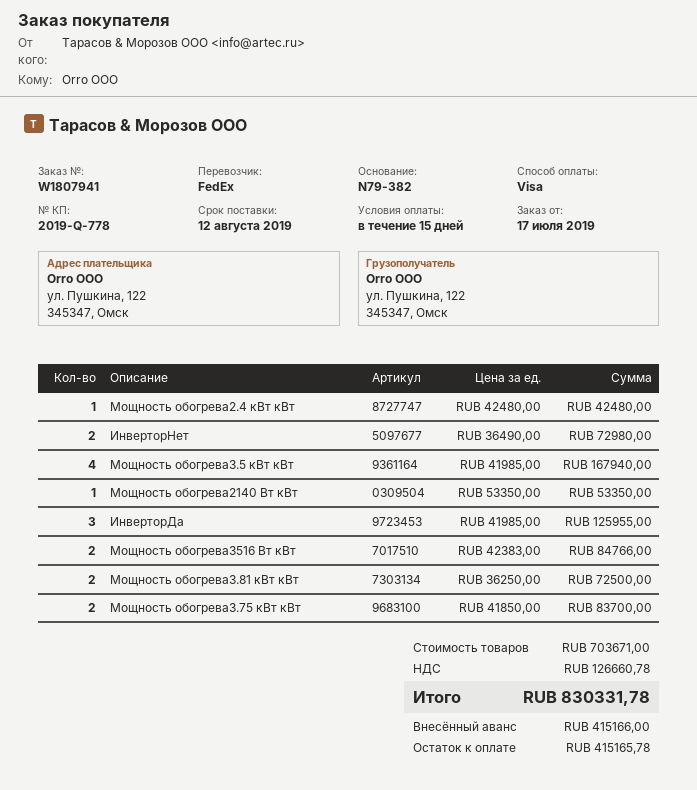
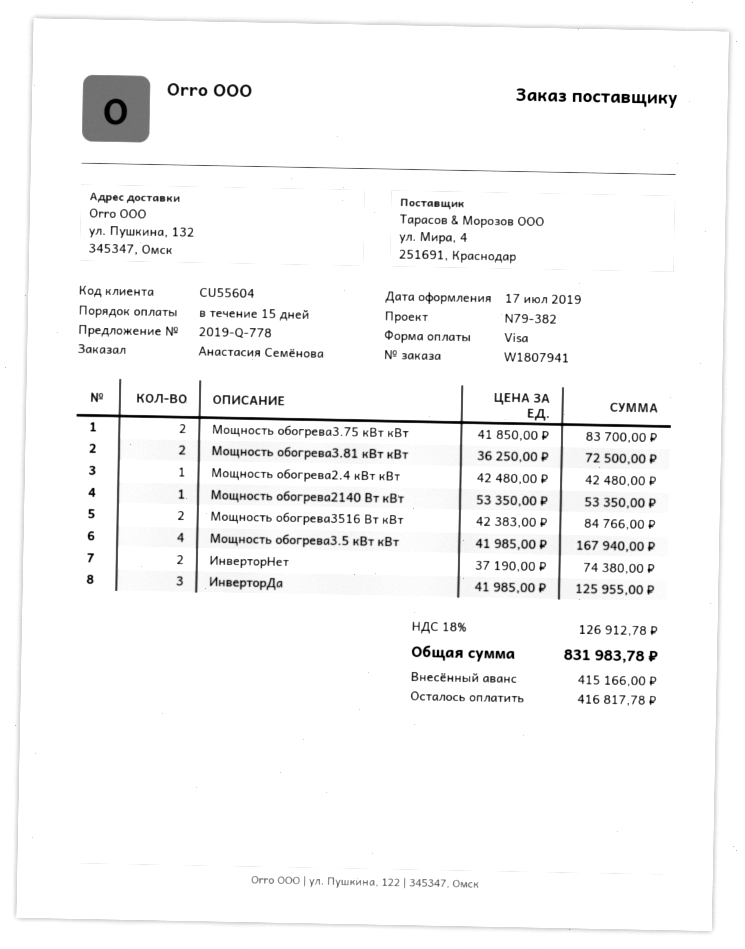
ship to: ул. Пушкина, 122, 345347, Омск -> ул. Пушкина, 132, 345347, Омск
ИнверторНет: 2 x 36490.00 = 72980.00 -> 2 x 37190.00 = 74380.00
tax: 126660.78 -> 126912.78
total: 830331.78 -> 831983.78
balance: 415165.78 -> 416817.78

